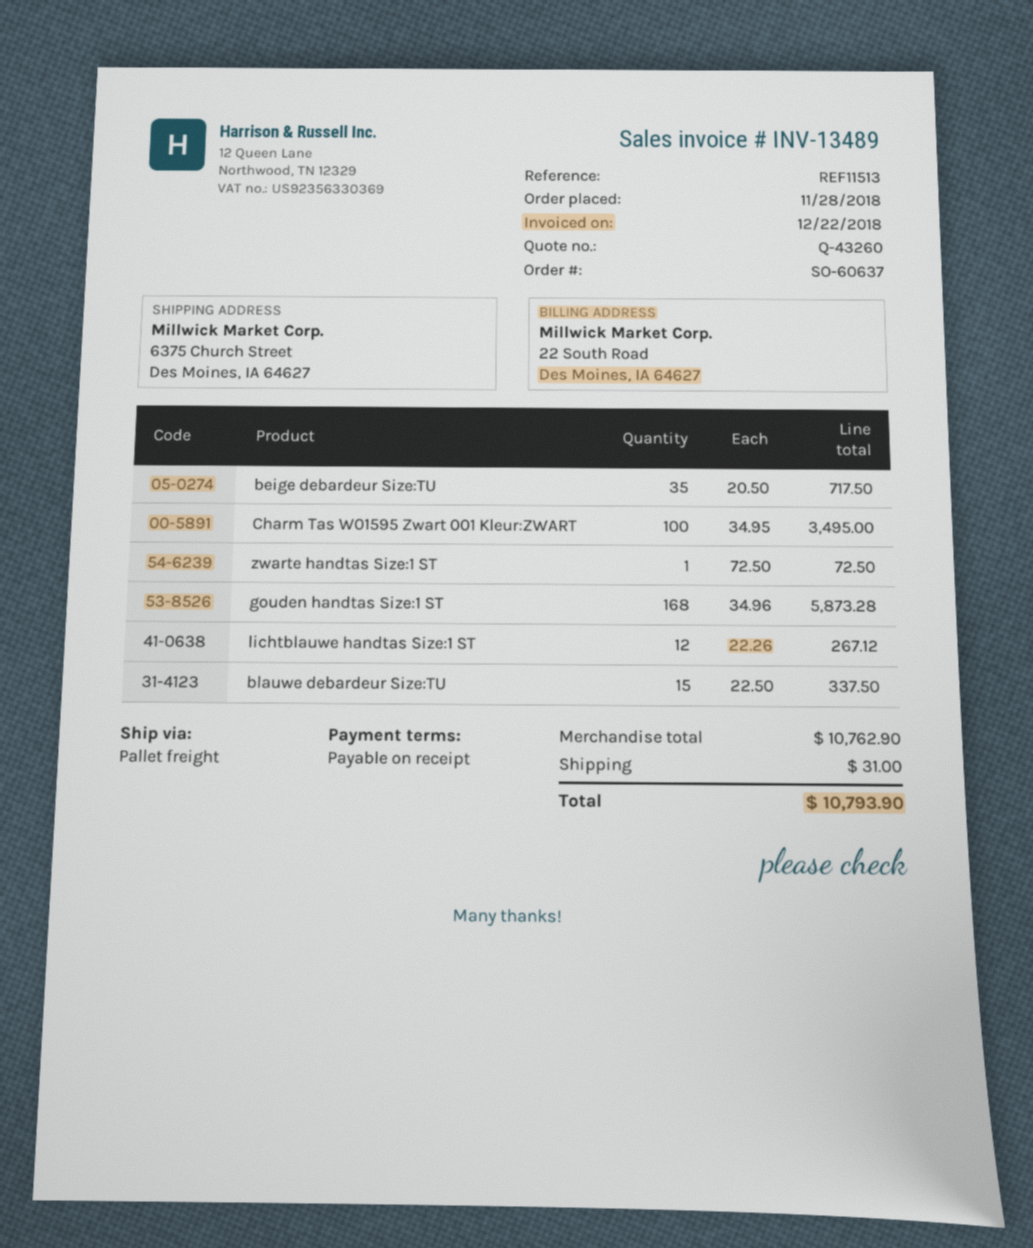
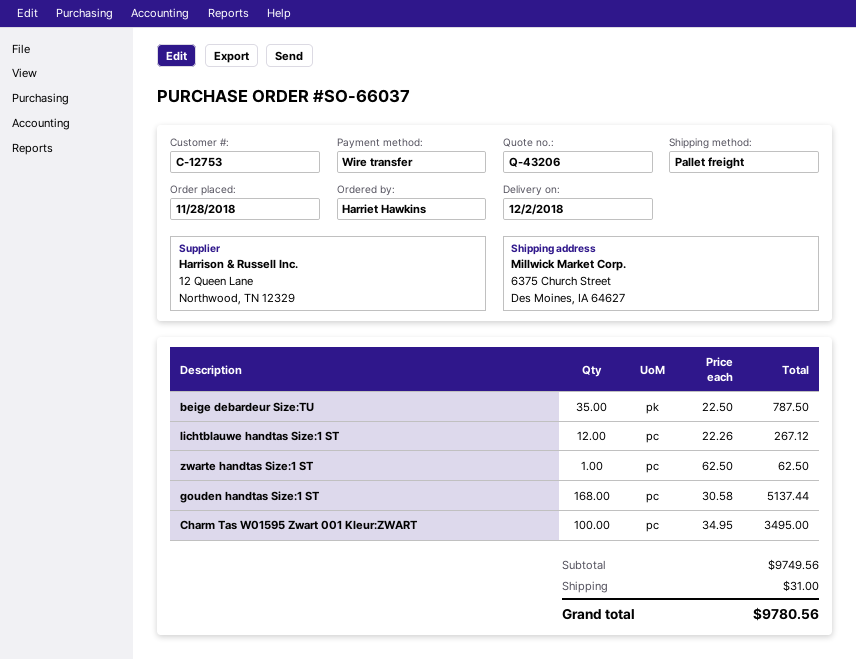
quote number: Q-43260 -> Q-43206
order number: SO-60637 -> SO-66037
beige debardeur Size:TU: 35 x 20.50 = 717.50 -> 35 x 22.50 = 787.50
zwarte handtas Size:1 ST: 1 x 72.50 = 72.50 -> 1 x 62.50 = 62.50
gouden handtas Size:1 ST: 168 x 34.96 = 5873.28 -> 168 x 30.58 = 5137.44
blauwe debardeur Size:TU: 15 x 22.50 = 337.50 -> none
subtotal: 10762.90 -> 9749.56
total: 10793.90 -> 9780.56

